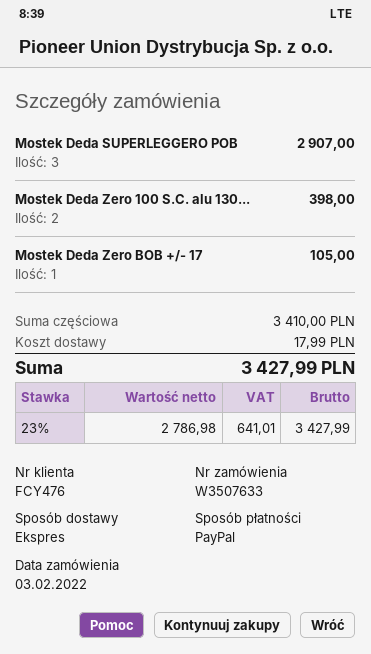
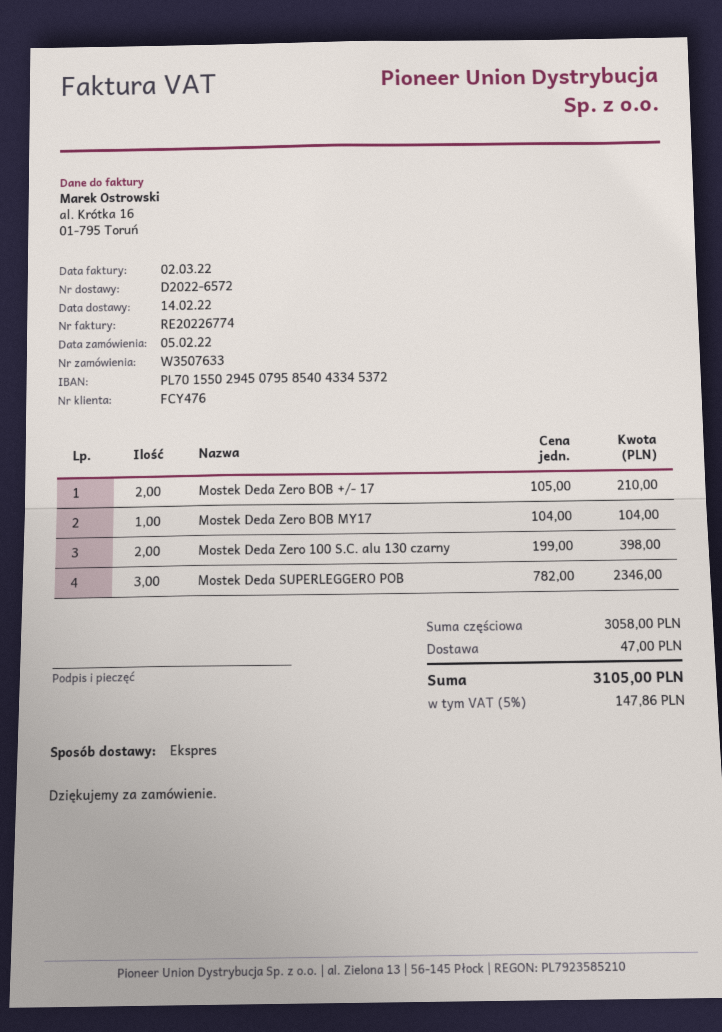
order date: 2022-02-03 -> 2022-02-05
Mostek Deda SUPERLEGGERO POB: 3 for 2907.00 -> 3 for 2346.00
Mostek Deda Zero BOB +/- 17: 1 for 105.00 -> 2 for 210.00
Mostek Deda Zero BOB MY17: none -> 1 for 104.00
subtotal: 3410.00 -> 3058.00
shipping: 17.99 -> 47.00
tax: 23% = 641.01 -> 5% = 147.86
total: 3427.99 -> 3105.00

